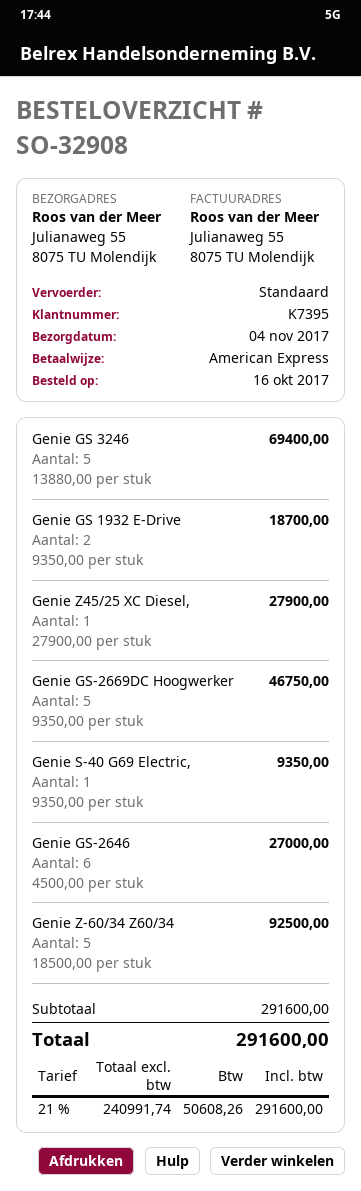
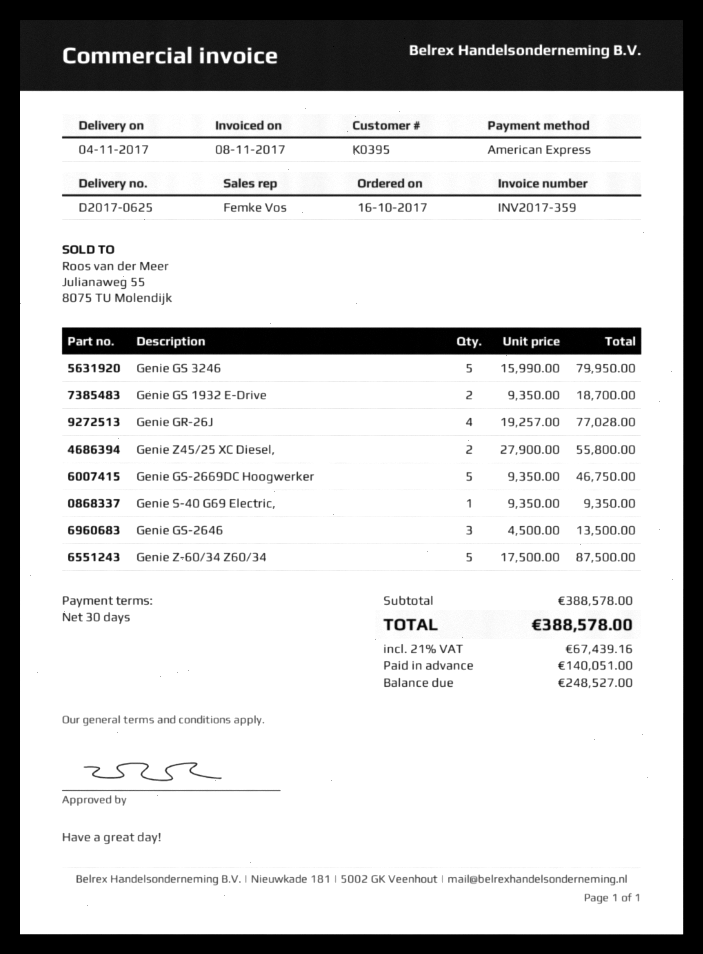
customer number: K7395 -> K0395
Genie GS 3246: 5 x 13880.00 = 69400.00 -> 5 x 15990.00 = 79950.00
Genie Z45/25 XC Diesel,: 1 x 27900.00 = 27900.00 -> 2 x 27900.00 = 55800.00
Genie GS-2646: 6 x 4500.00 = 27000.00 -> 3 x 4500.00 = 13500.00
Genie Z-60/34 Z60/34: 5 x 18500.00 = 92500.00 -> 5 x 17500.00 = 87500.00
Genie GR-26J: none -> 4 x 19257.00 = 77028.00
subtotal: 291600.00 -> 388578.00
tax: 21% = 50608.26 -> 21% = 67439.16
total: 291600.00 -> 388578.00

